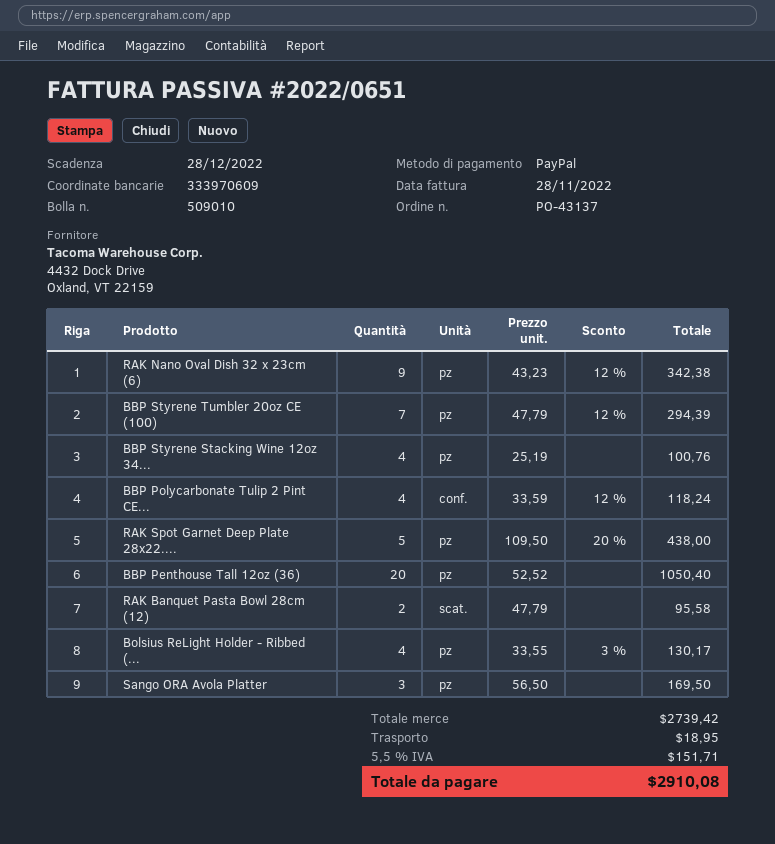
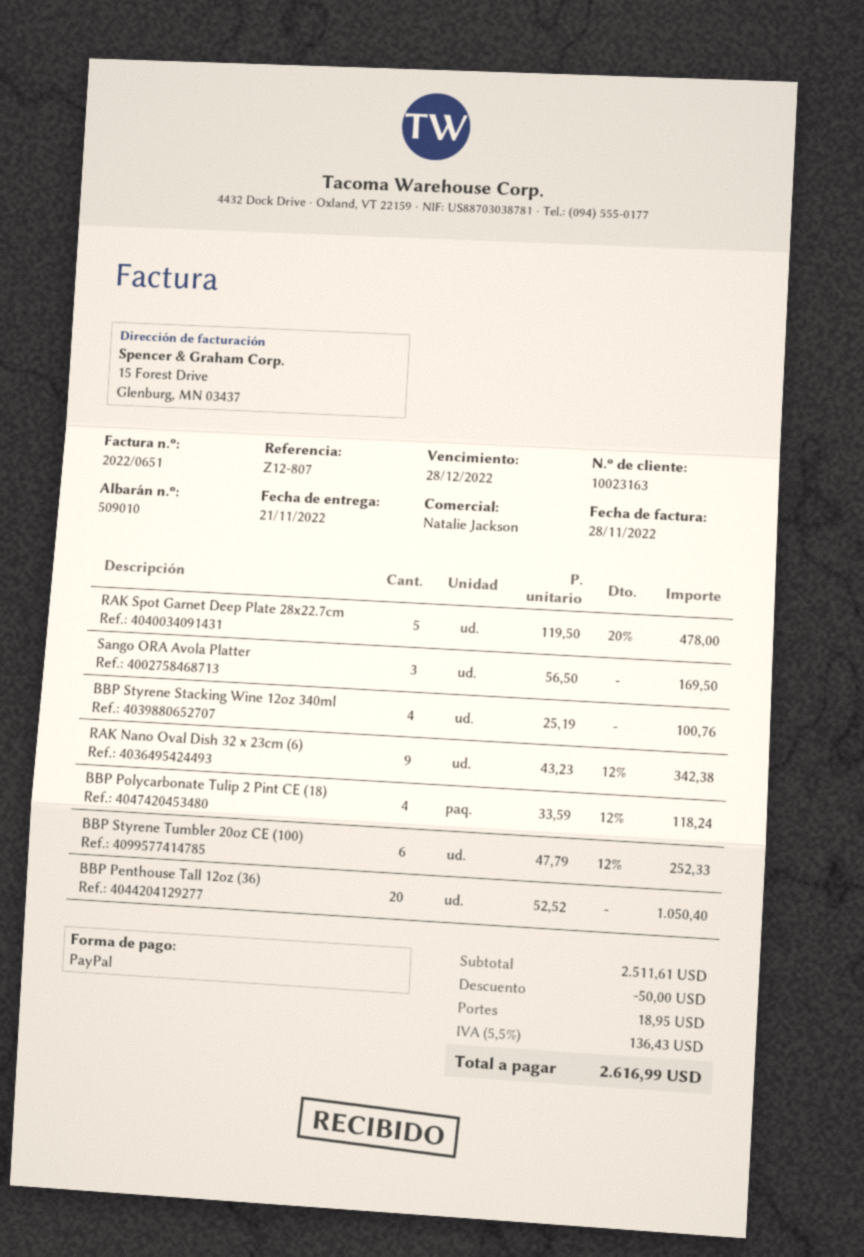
BBP Styrene Tumbler 20oz CE (100): 7 x 47.79 - 12% = 294.39 -> 6 x 47.79 - 12% = 252.33
RAK Spot Garnet Deep Plate 28x22....: 5 x 109.50 - 20% = 438.00 -> 5 x 119.50 - 20% = 478.00
RAK Banquet Pasta Bowl 28cm (12): 2 x 47.79 = 95.58 -> none
Bolsius ReLight Holder - Ribbed (...: 4 x 33.55 - 3% = 130.17 -> none
subtotal: 2739.42 -> 2511.61
discount: none -> 50.00
tax: 5.5% = 151.71 -> 5.5% = 136.43
total: 2910.08 -> 2616.99

